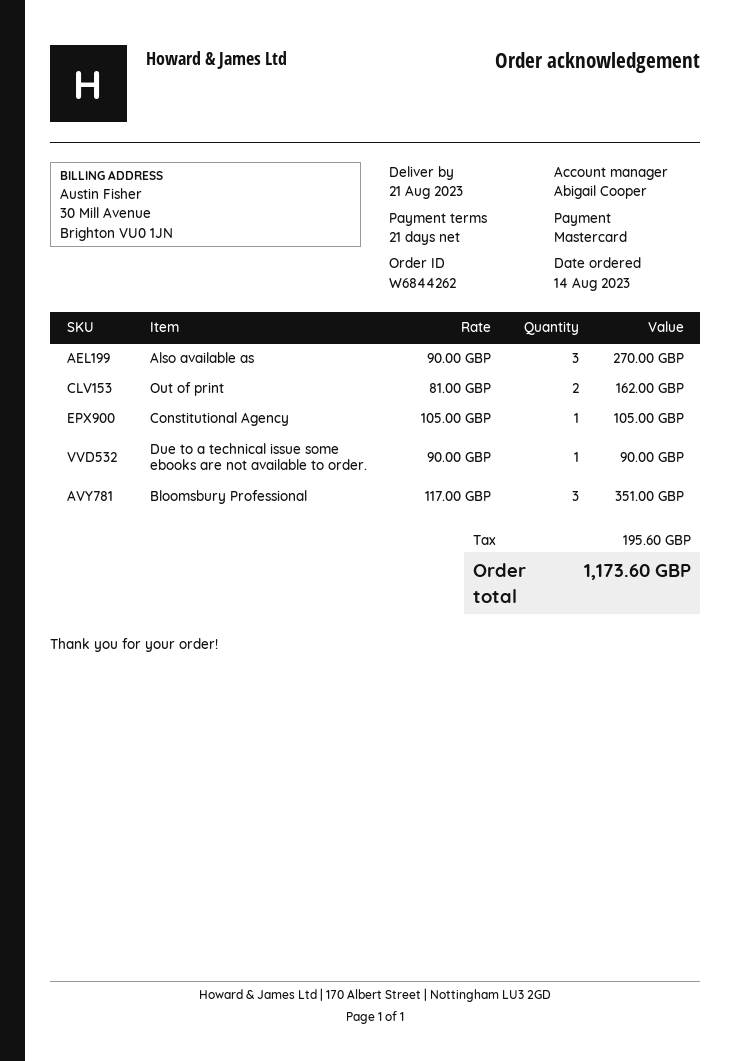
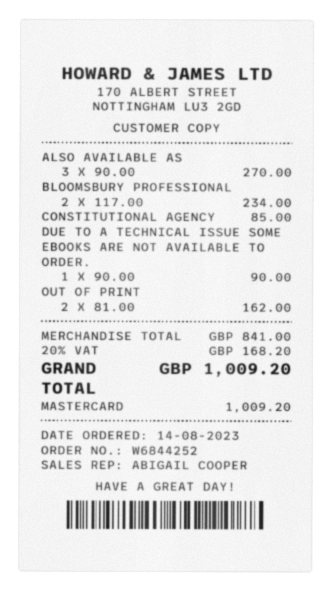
order number: W6844262 -> W6844252
Constitutional Agency: 1 x 105.00 = 105.00 -> 1 x 85.00 = 85.00
Bloomsbury Professional: 3 x 117.00 = 351.00 -> 2 x 117.00 = 234.00
tax: 195.60 -> 168.20
total: 1173.60 -> 1009.20

